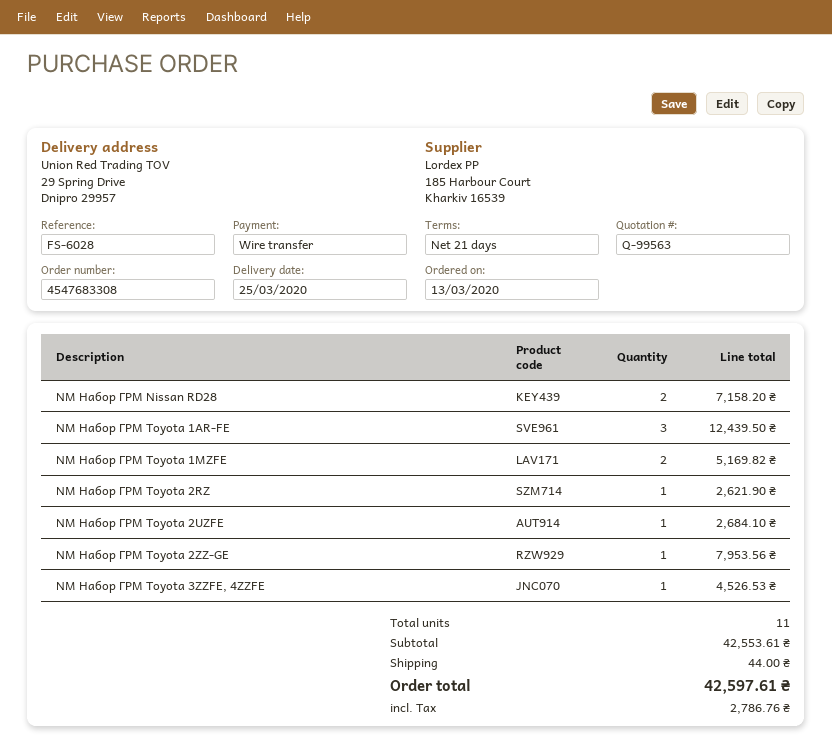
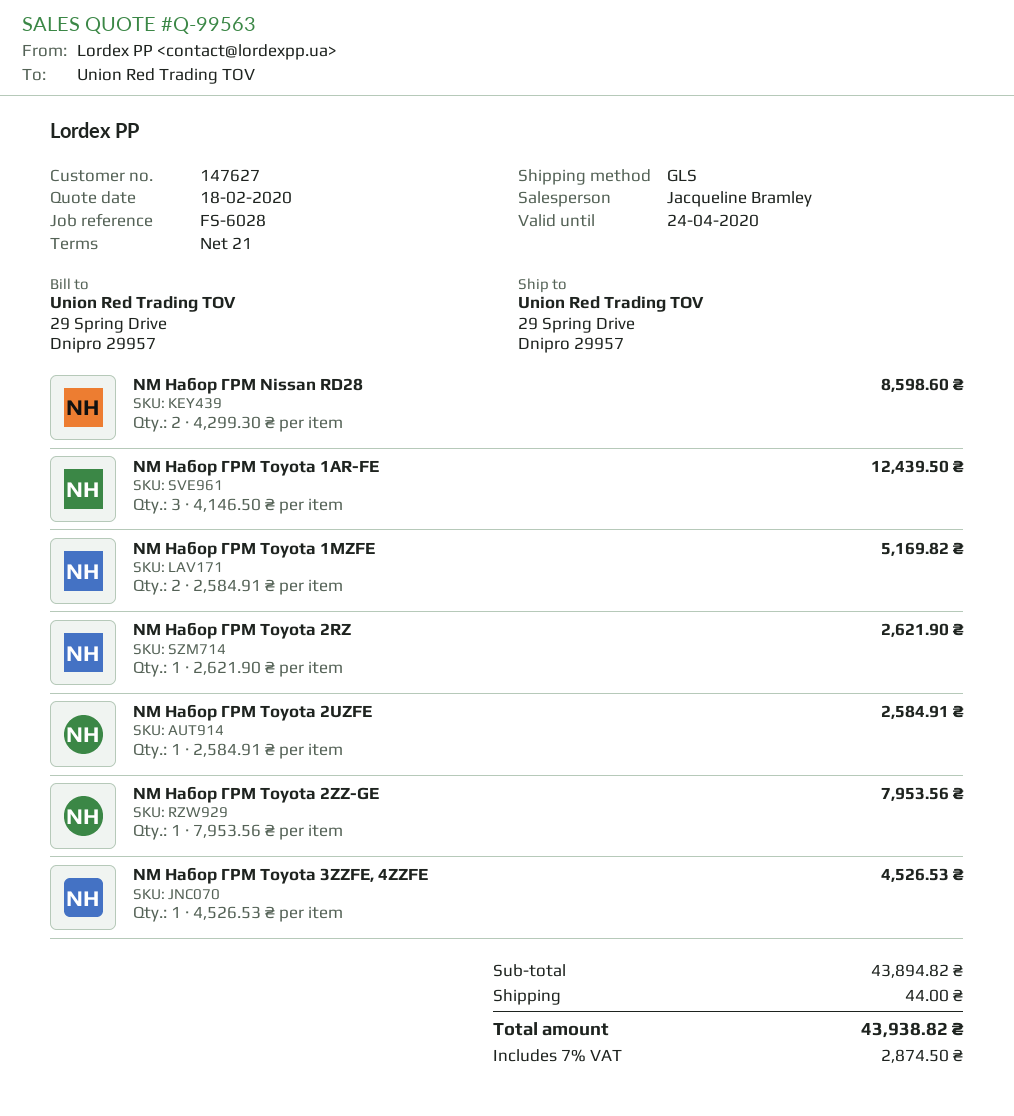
NM Набор ГРМ Nissan RD28: 2 for 7158.20 -> 2 for 8598.60
NM Набор ГРМ Toyota 2UZFE: 1 for 2684.10 -> 1 for 2584.91
subtotal: 42553.61 -> 43894.82
tax: 2786.76 -> 2874.50
total: 42597.61 -> 43938.82

